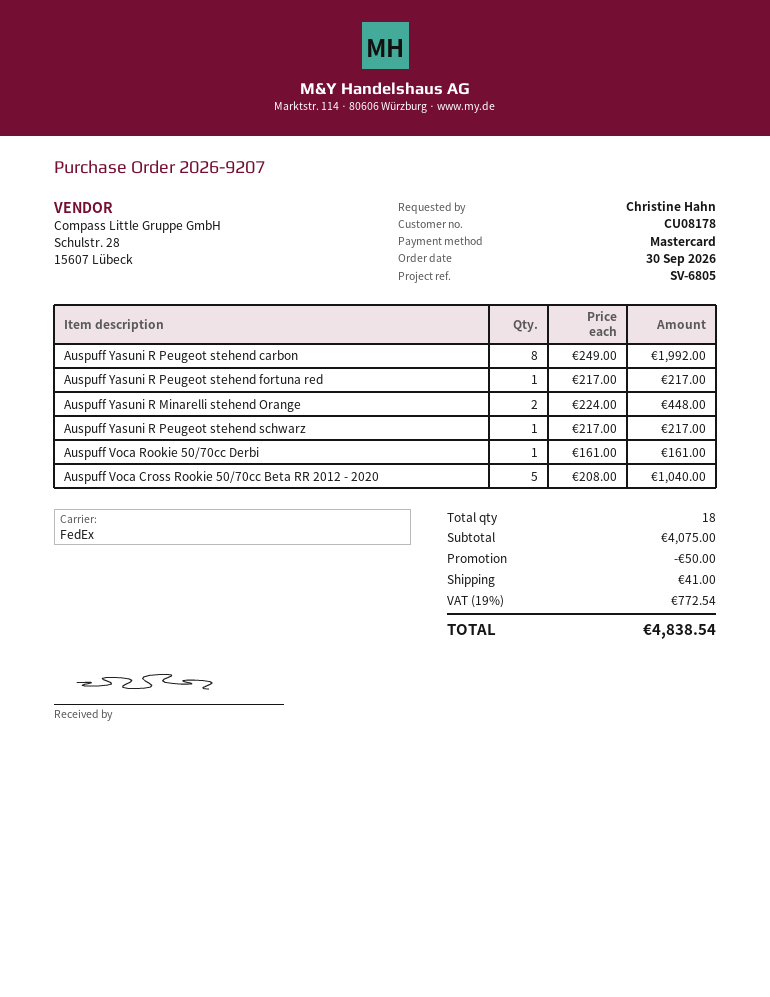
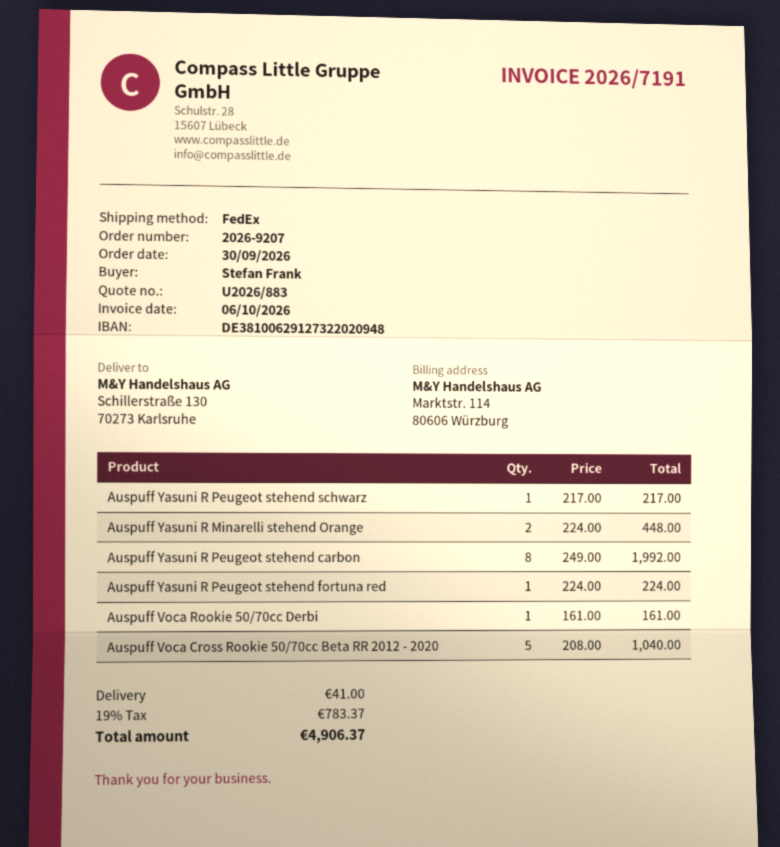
ordered by: Christine Hahn -> Stefan Frank
Auspuff Yasuni R Peugeot stehend fortuna red: 1 x 217.00 = 217.00 -> 1 x 224.00 = 224.00
discount: 50.00 -> none
tax: 19% = 772.54 -> 19% = 783.37
total: 4838.54 -> 4906.37

